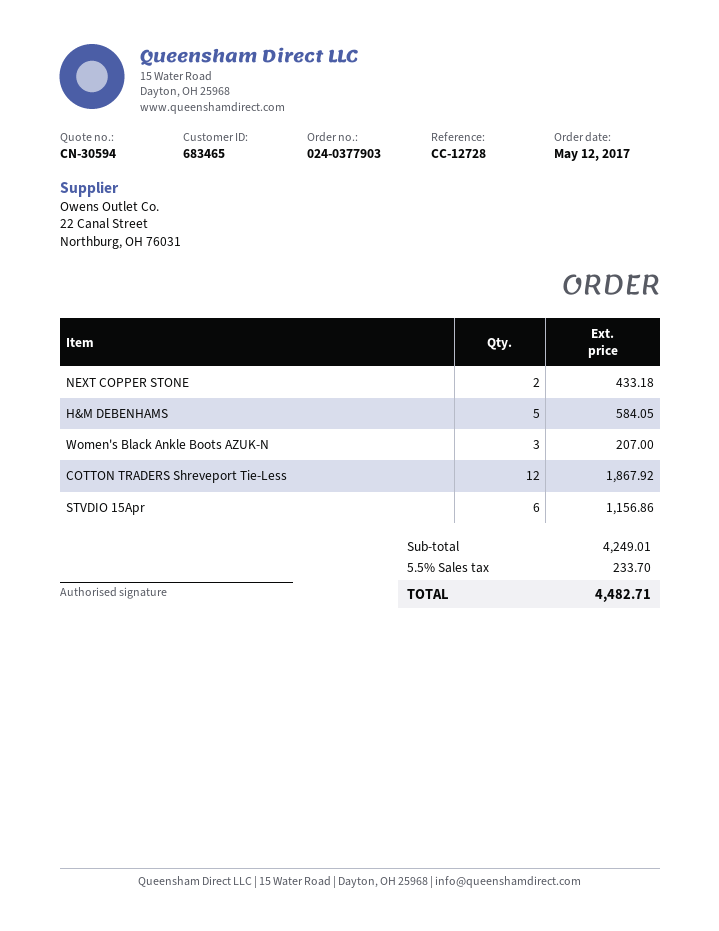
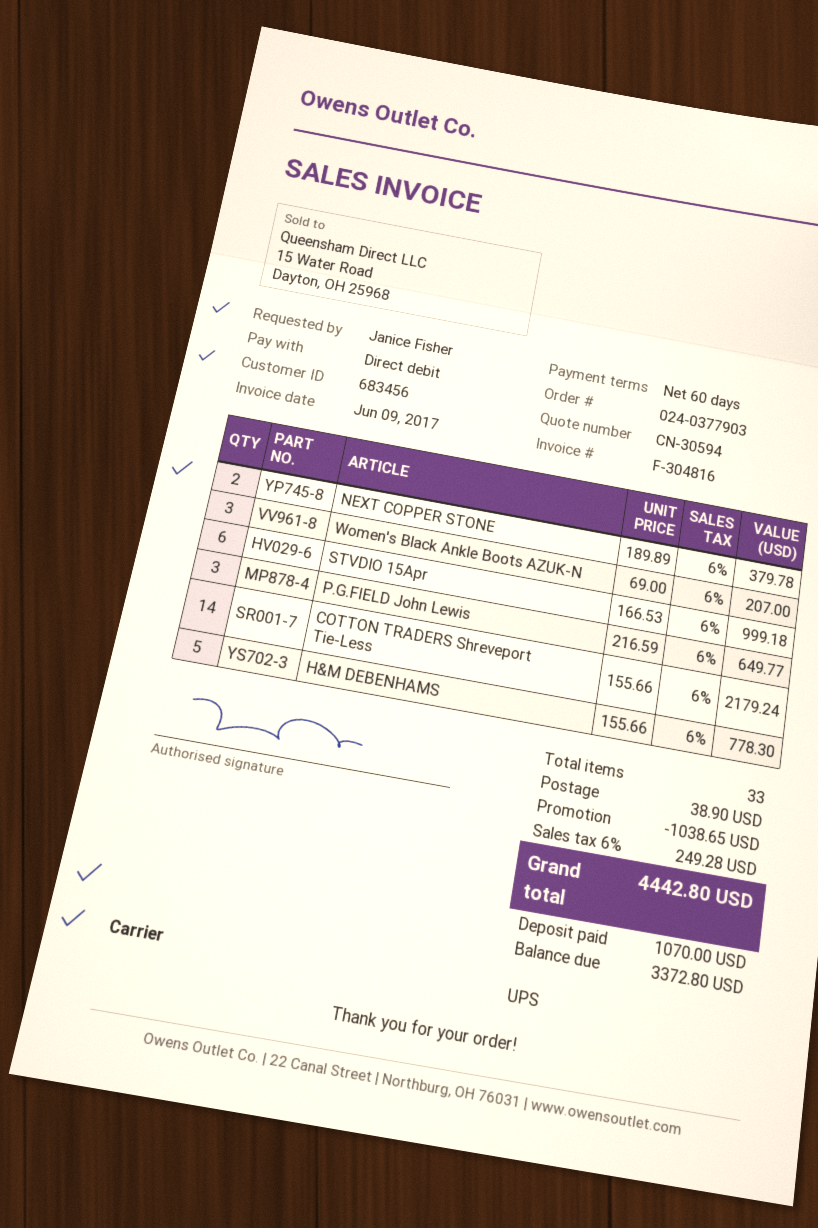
customer number: 683465 -> 683456
NEXT COPPER STONE: 2 for 433.18 -> 2 for 379.78
H&M DEBENHAMS: 5 for 584.05 -> 5 for 778.30
COTTON TRADERS Shreveport Tie-Less: 12 for 1867.92 -> 14 for 2179.24
STVDIO 15Apr: 6 for 1156.86 -> 6 for 999.18
P.G.FIELD John Lewis: none -> 3 for 649.77
discount: none -> 1038.65
shipping: none -> 38.90
tax: 5.5% = 233.70 -> 6% = 249.28
total: 4482.71 -> 4442.80

